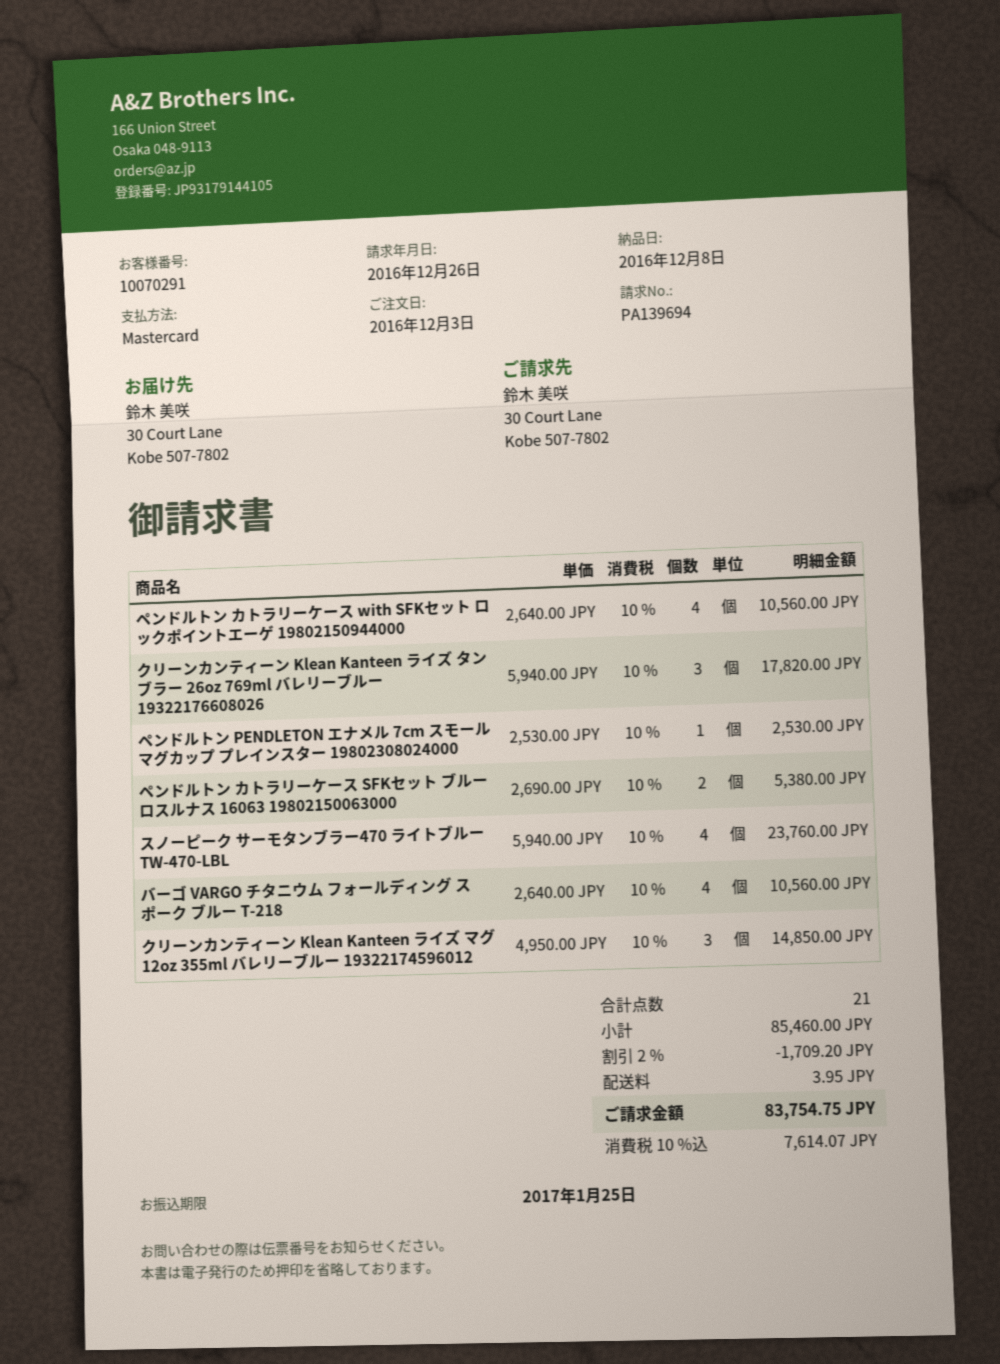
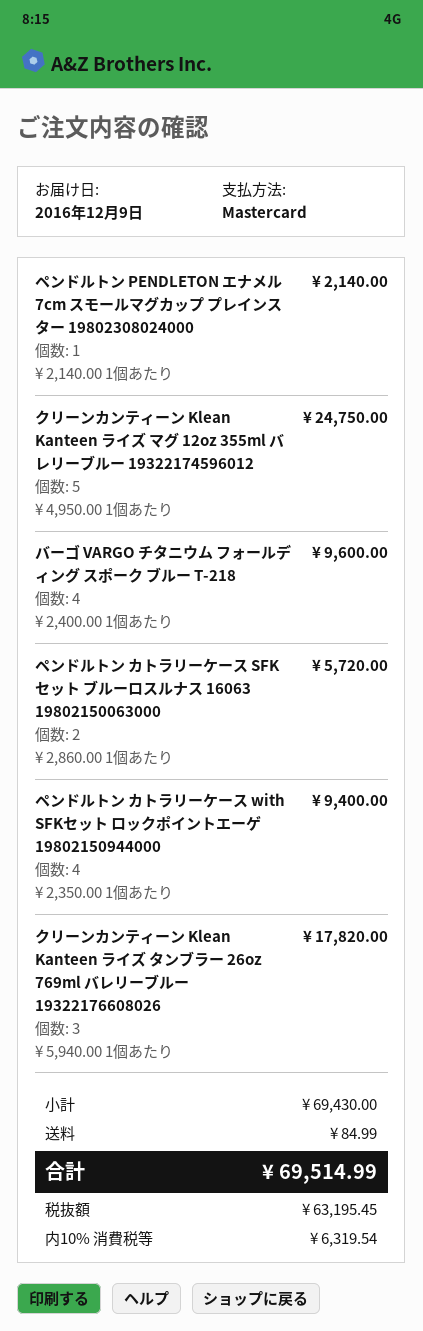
delivery date: 2016-12-08 -> 2016-12-09
ペンドルトン カトラリーケース with SFKセット ロックポイントエーゲ 19802150944000: 4 x 2640.00 = 10560.00 -> 4 x 2350.00 = 9400.00
ペンドルトン PENDLETON エナメル 7cm スモールマグカップ プレインスター 19802308024000: 1 x 2530.00 = 2530.00 -> 1 x 2140.00 = 2140.00
ペンドルトン カトラリーケース SFKセット ブルーロスルナス 16063 19802150063000: 2 x 2690.00 = 5380.00 -> 2 x 2860.00 = 5720.00
スノーピーク サーモタンブラー470 ライトブルー TW-470-LBL: 4 x 5940.00 = 23760.00 -> none
バーゴ VARGO チタニウム フォールディング スポーク ブルー T-218: 4 x 2640.00 = 10560.00 -> 4 x 2400.00 = 9600.00
クリーンカンティーン Klean Kanteen ライズ マグ 12oz 355ml バレリーブルー 19322174596012: 3 x 4950.00 = 14850.00 -> 5 x 4950.00 = 24750.00
subtotal: 85460.00 -> 69430.00
discount: 2% = 1709.20 -> none
shipping: 3.95 -> 84.99
tax: 10% = 7614.07 -> 10% = 6319.54
total: 83754.75 -> 69514.99

